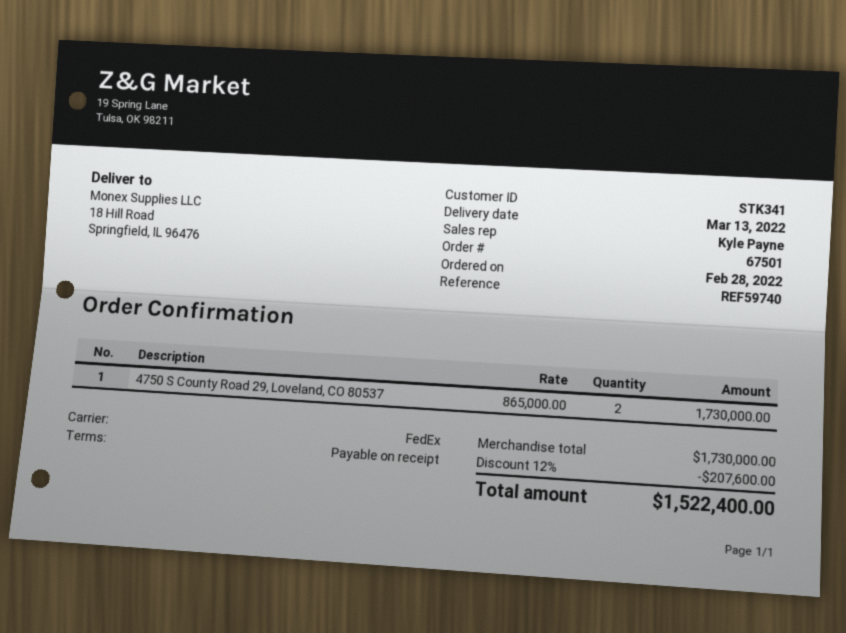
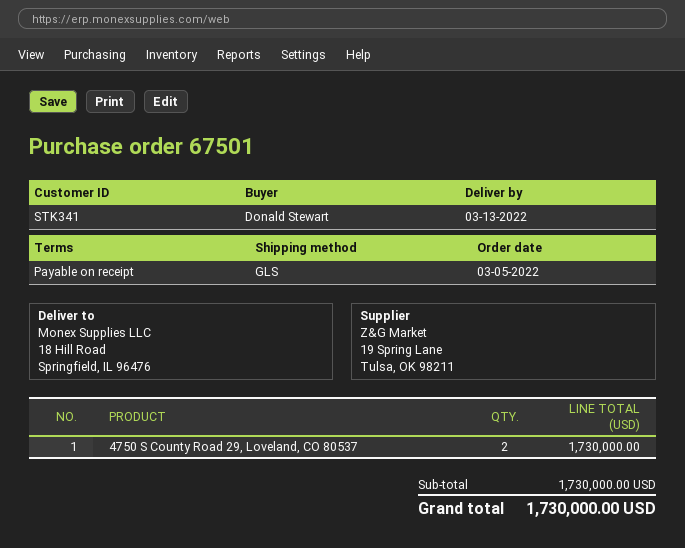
order date: 2022-02-28 -> 2022-03-05
shipping method: FedEx -> GLS
discount: 12% = 207600.00 -> none
total: 1522400.00 -> 1730000.00

